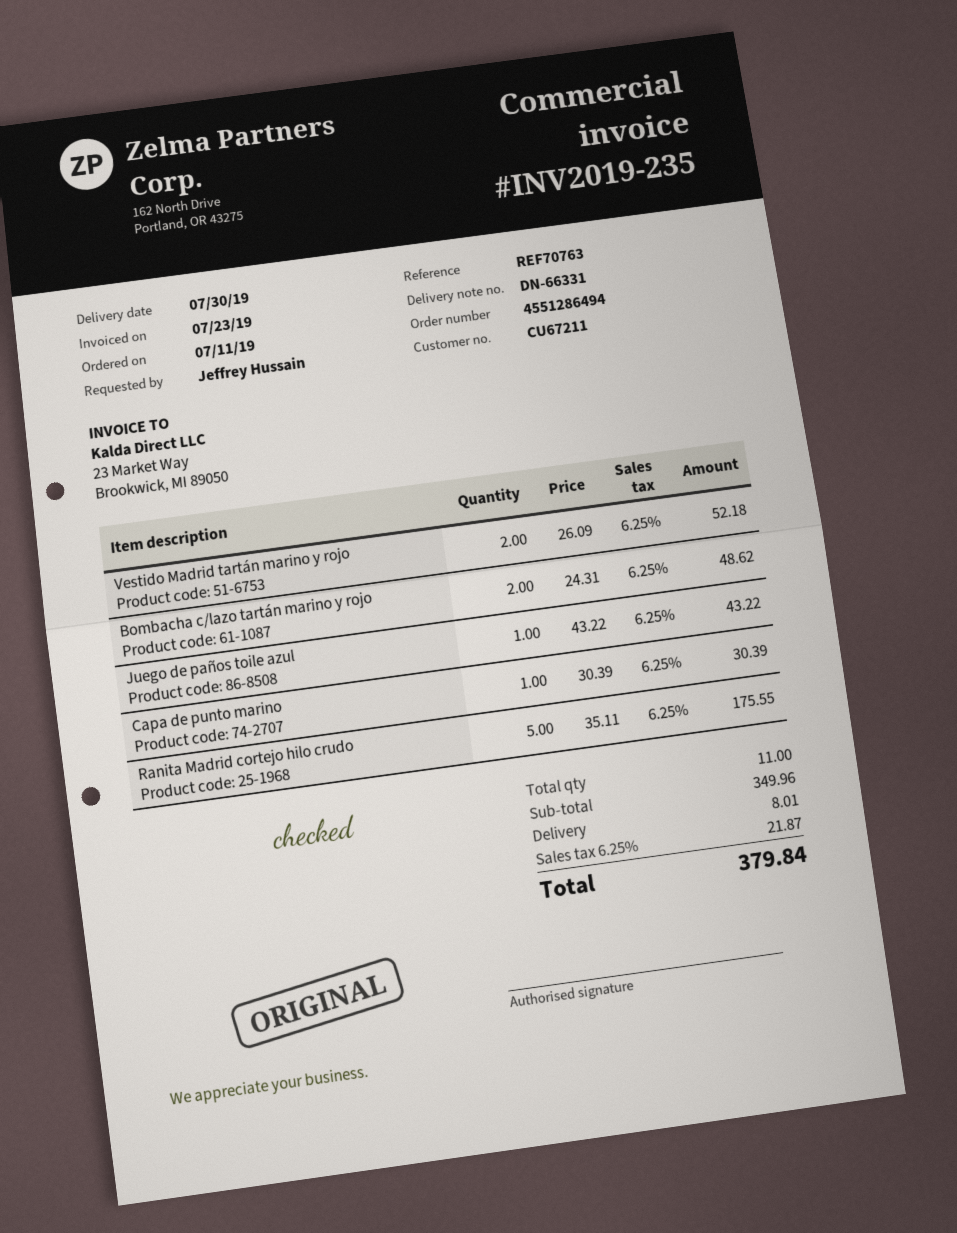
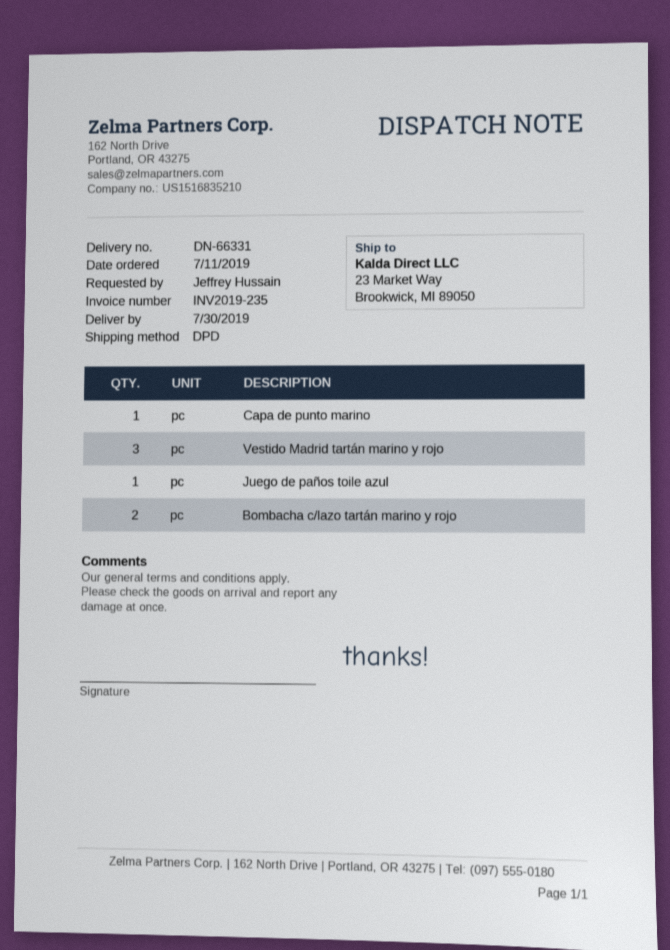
Vestido Madrid tartán marino y rojo: 2 -> 3
Ranita Madrid cortejo hilo crudo: 5 -> none

